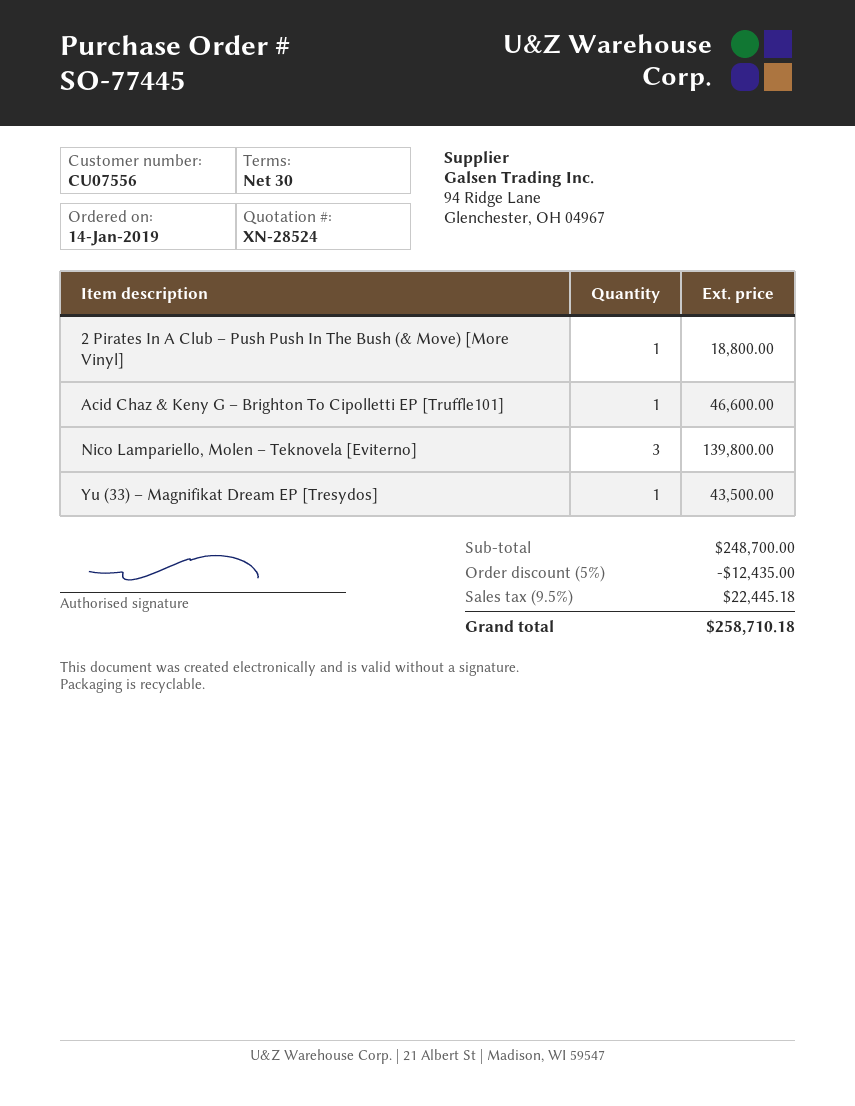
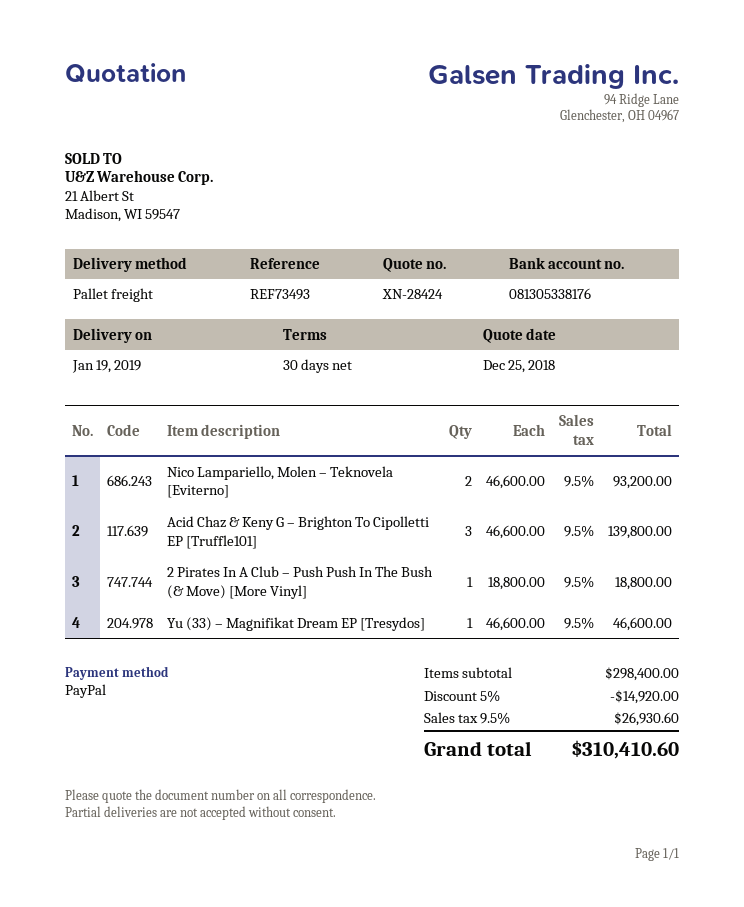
quote number: XN-28524 -> XN-28424
Acid Chaz & Keny G – Brighton To Cipolletti EP [Truffle101]: 1 for 46600.00 -> 3 for 139800.00
Nico Lampariello, Molen – Teknovela [Eviterno]: 3 for 139800.00 -> 2 for 93200.00
Yu (33) – Magnifikat Dream EP [Tresydos]: 1 for 43500.00 -> 1 for 46600.00
subtotal: 248700.00 -> 298400.00
discount: 5% = 12435.00 -> 5% = 14920.00
tax: 9.5% = 22445.18 -> 9.5% = 26930.60
total: 258710.18 -> 310410.60

